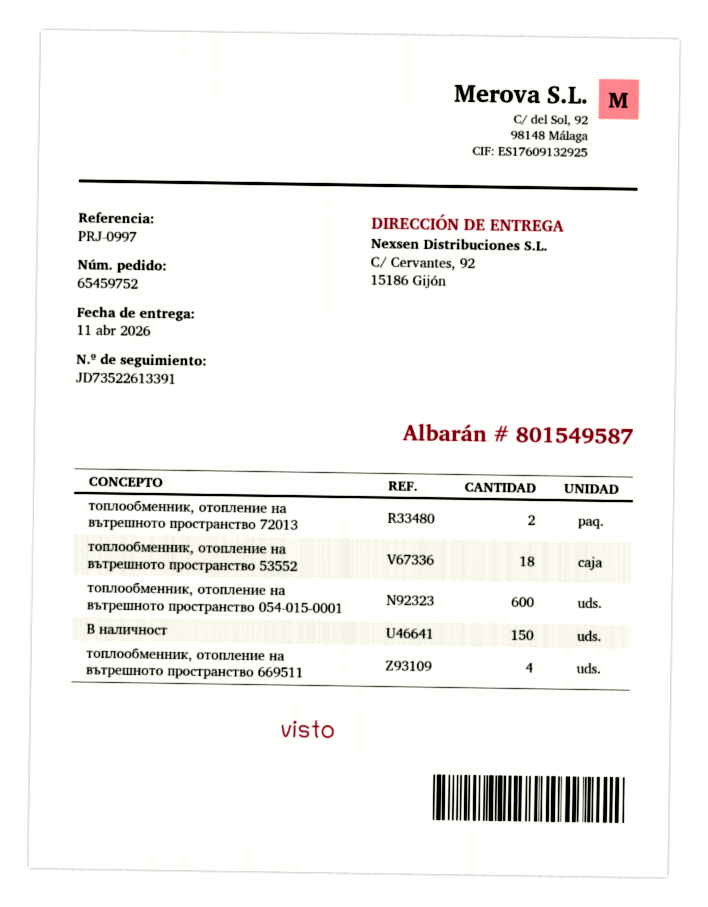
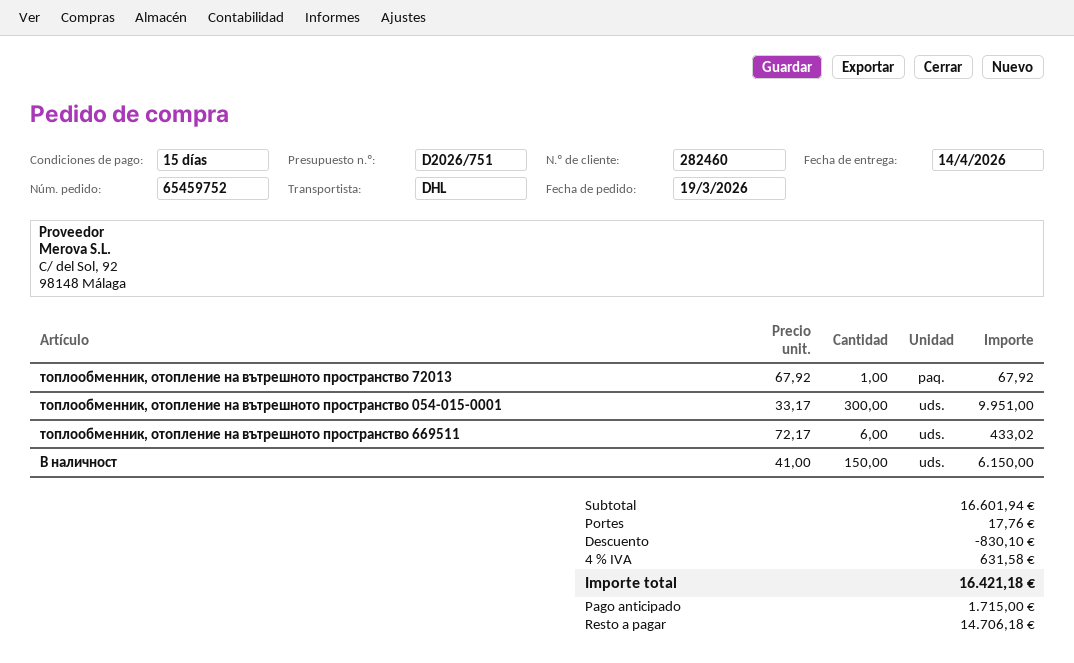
delivery date: 2026-04-11 -> 2026-04-14
топлообменник, отопление на вътрешното пространство 72013: 2 -> 1
топлообменник, отопление на вътрешното пространство 53552: 18 -> none
топлообменник, отопление на вътрешното пространство 054-015-0001: 600 -> 300
топлообменник, отопление на вътрешното пространство 669511: 4 -> 6

